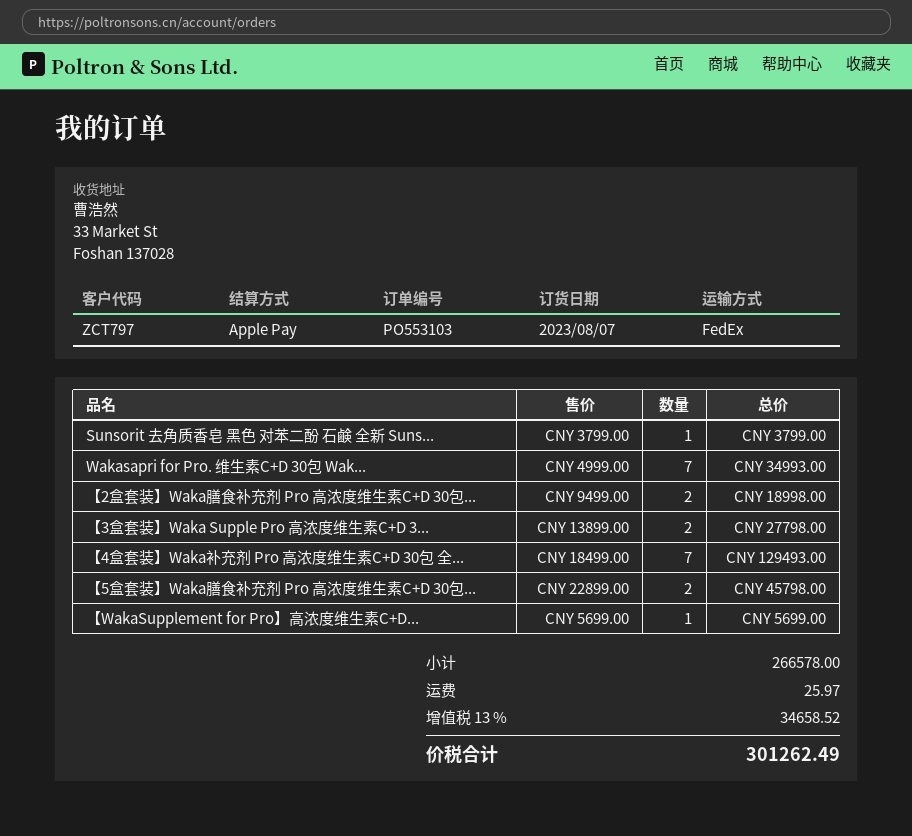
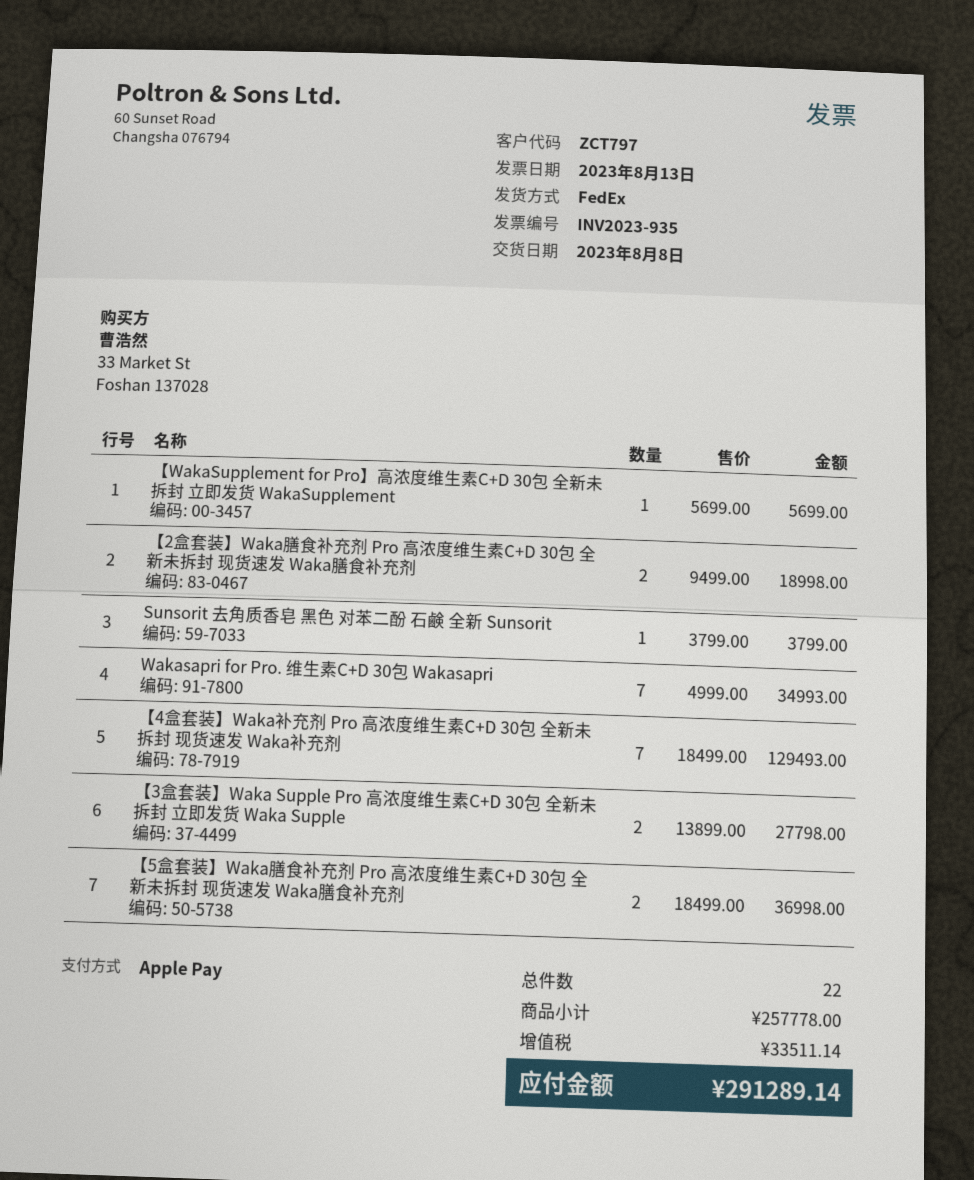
【5盒套装】Waka膳食补充剂 Pro 高浓度维生素C+D 30包...: 2 x 22899.00 = 45798.00 -> 2 x 18499.00 = 36998.00
subtotal: 266578.00 -> 257778.00
shipping: 25.97 -> none
tax: 34658.52 -> 33511.14
total: 301262.49 -> 291289.14

